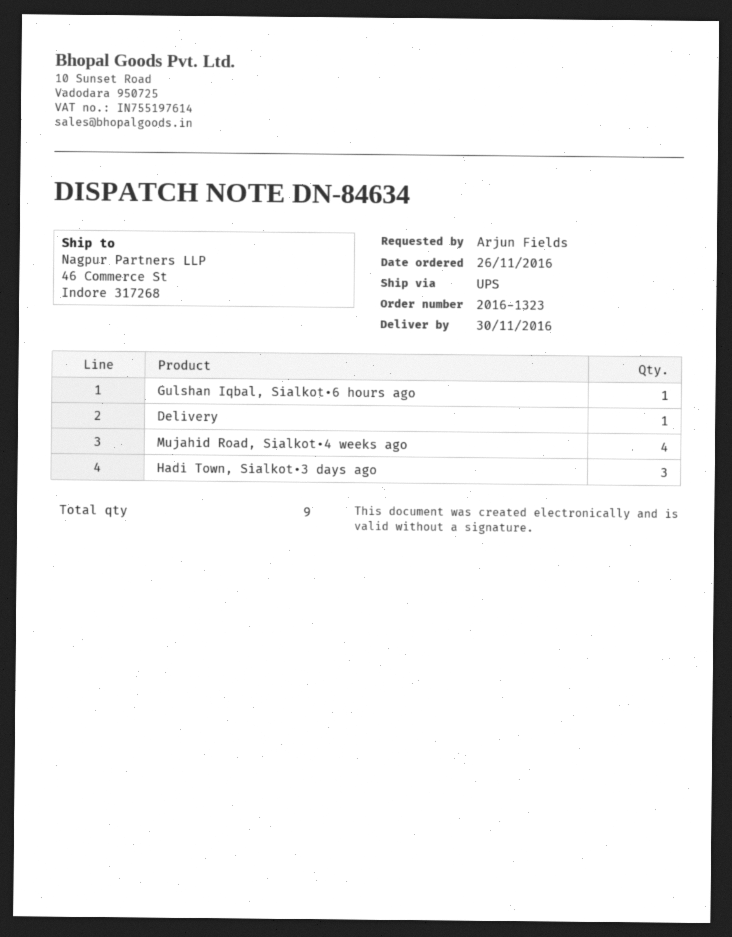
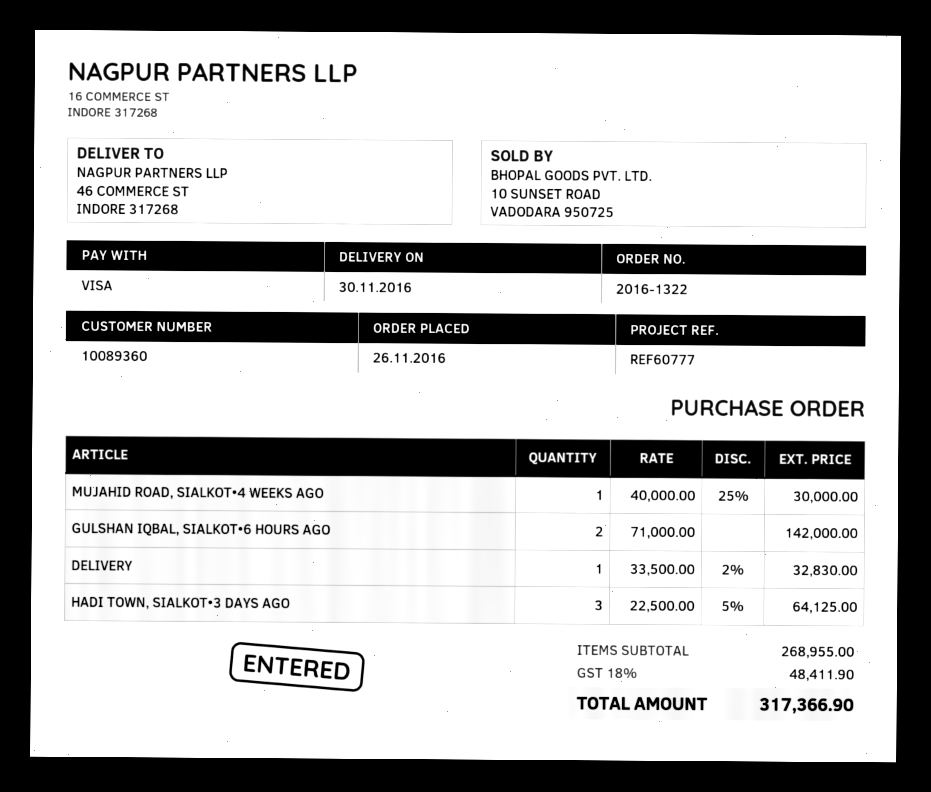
order number: 2016-1323 -> 2016-1322
Gulshan Iqbal, Sialkot•6 hours ago: 1 -> 2
Mujahid Road, Sialkot•4 weeks ago: 4 -> 1

